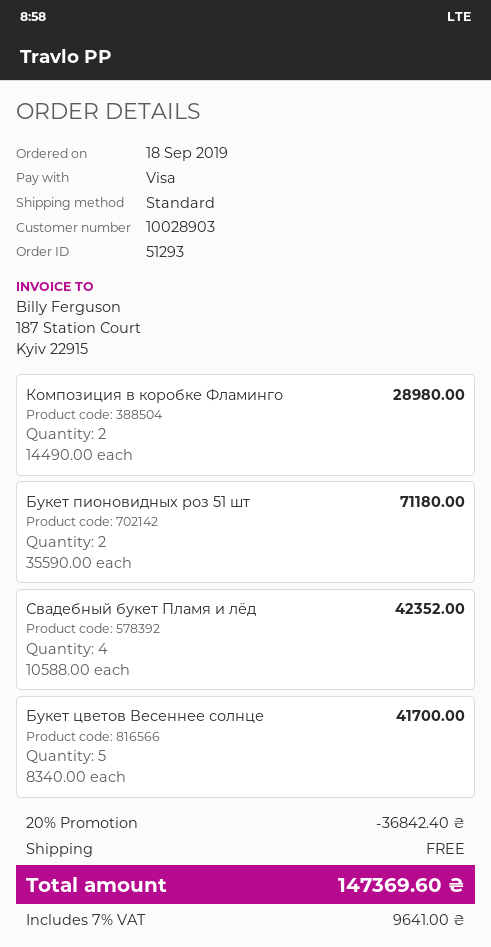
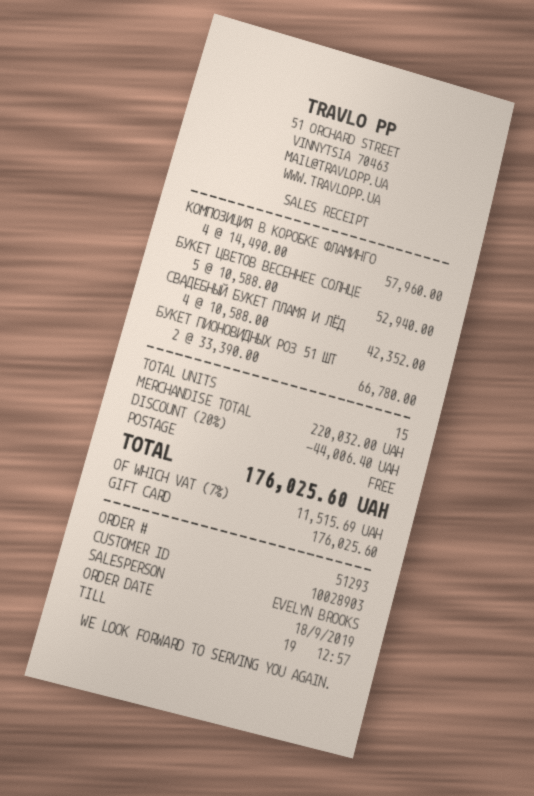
payment method: Visa -> gift card
Композиция в коробке Фламинго: 2 x 14490.00 = 28980.00 -> 4 x 14490.00 = 57960.00
Букет пионовидных роз 51 шт: 2 x 35590.00 = 71180.00 -> 2 x 33390.00 = 66780.00
Букет цветов Весеннее солнце: 5 x 8340.00 = 41700.00 -> 5 x 10588.00 = 52940.00
discount: 20% = 36842.40 -> 20% = 44006.40
tax: 7% = 9641.00 -> 7% = 11515.69
total: 147369.60 -> 176025.60

